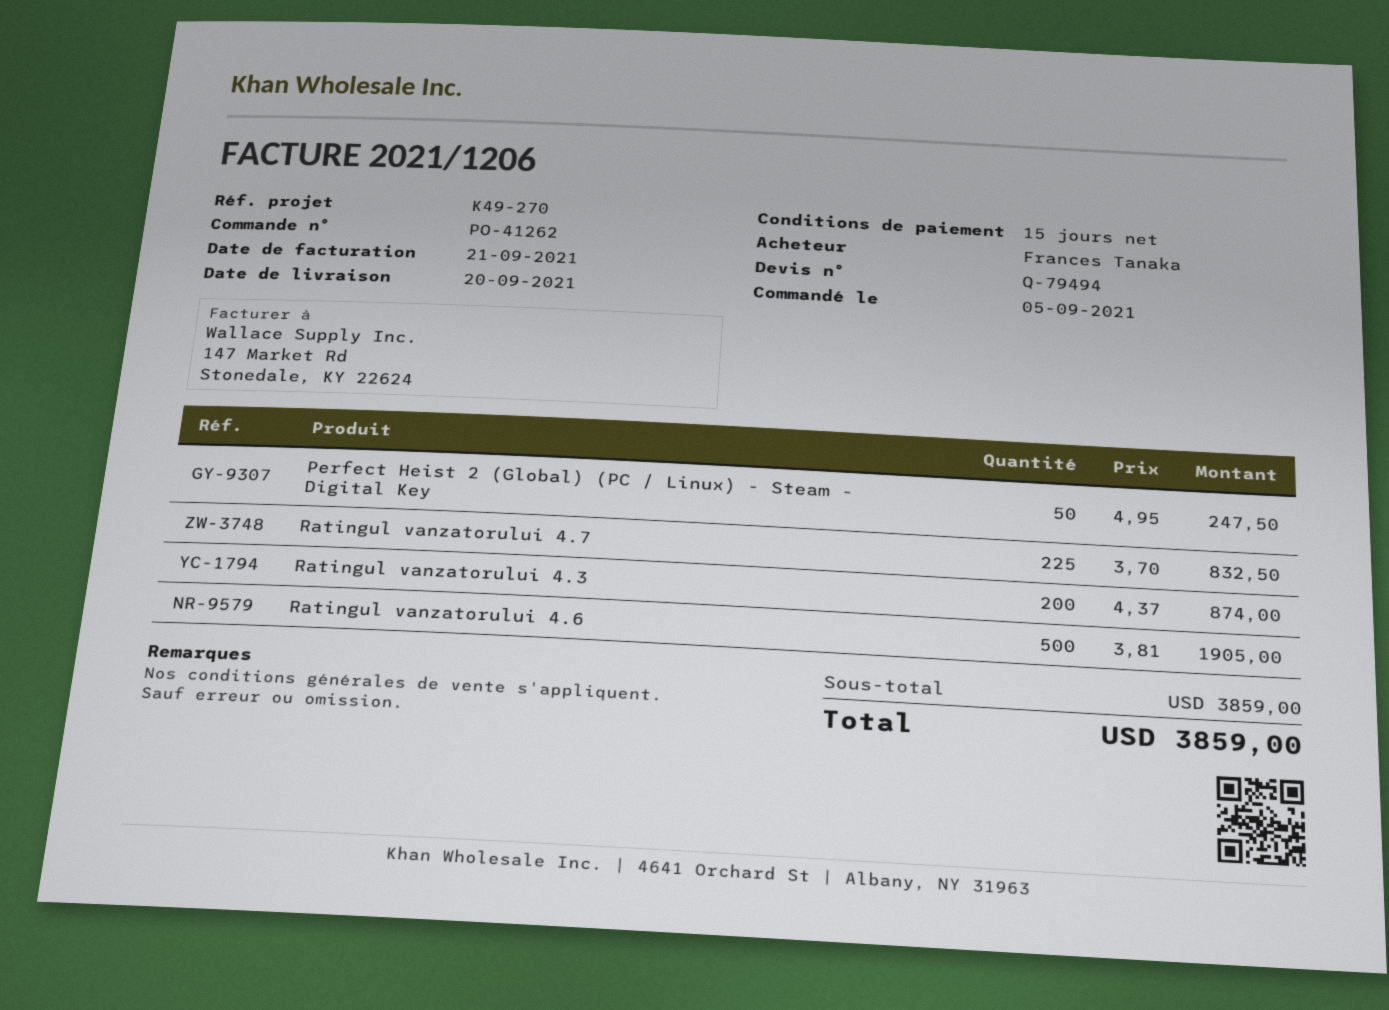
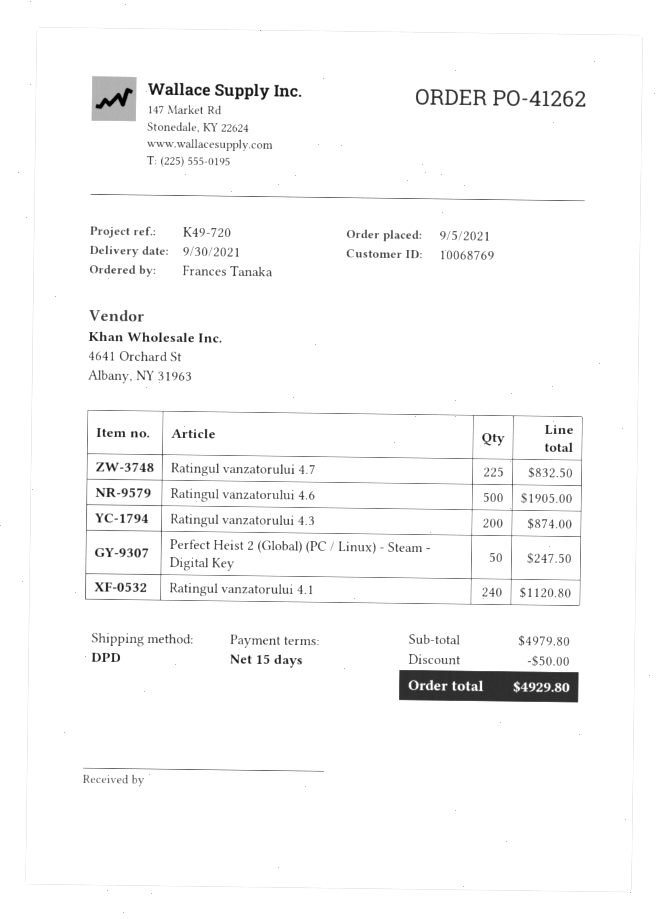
delivery date: 2021-09-20 -> 2021-09-30
reference: K49-270 -> K49-720
Ratingul vanzatorului 4.1: none -> 240 for 1120.80
subtotal: 3859.00 -> 4979.80
discount: none -> 50.00
total: 3859.00 -> 4929.80

